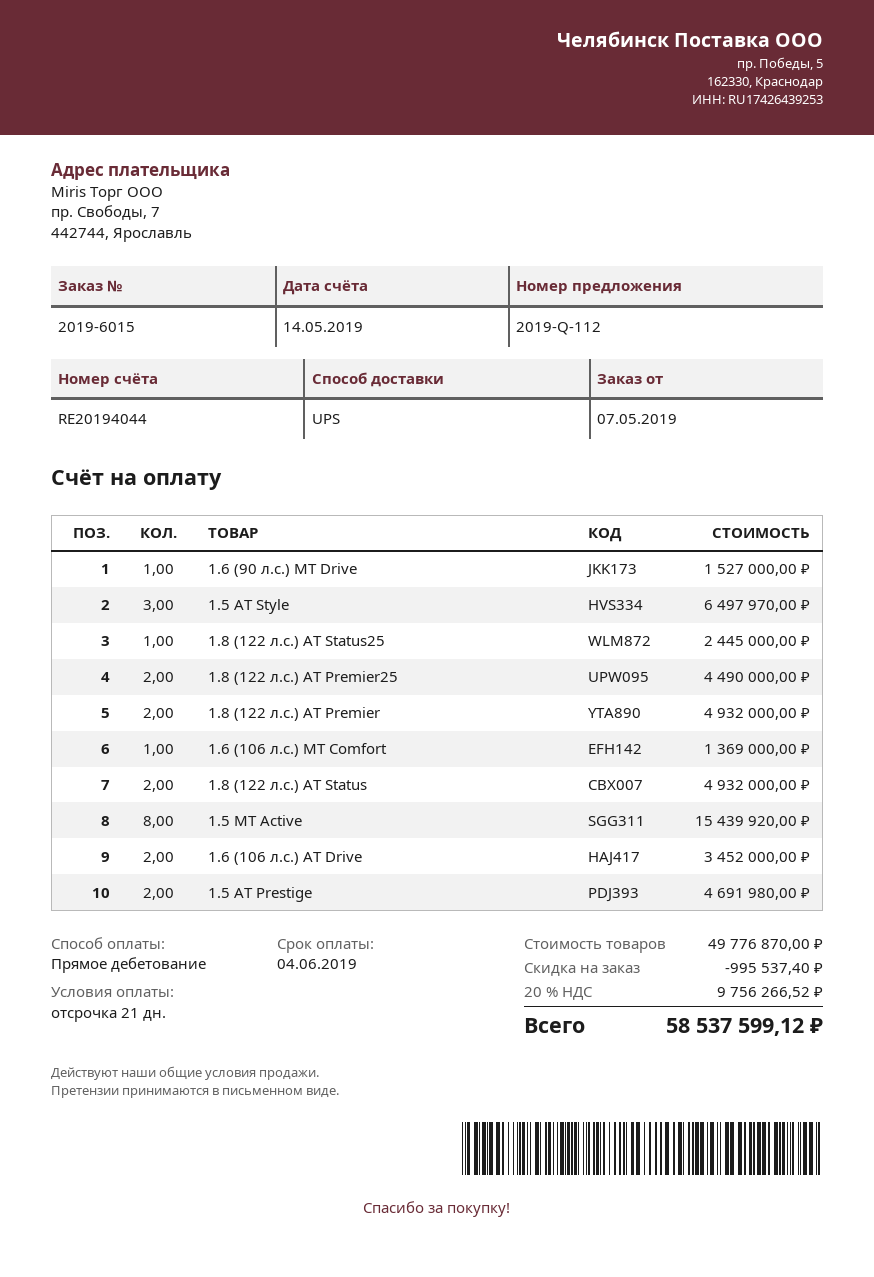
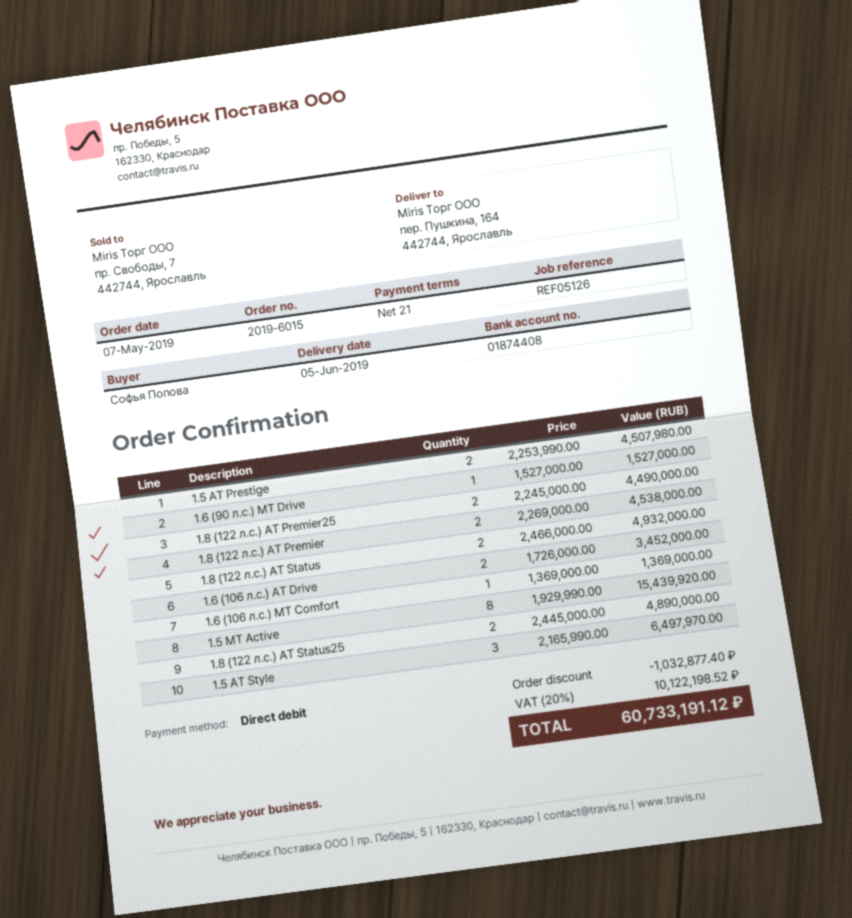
1.8 (122 л.с.) AT Status25: 1 for 2445000.00 -> 2 for 4890000.00
1.8 (122 л.с.) AT Premier: 2 for 4932000.00 -> 2 for 4538000.00
1.5 AT Prestige: 2 for 4691980.00 -> 2 for 4507980.00
discount: 995537.40 -> 1032877.40
tax: 20% = 9756266.52 -> 20% = 10122198.52
total: 58537599.12 -> 60733191.12

